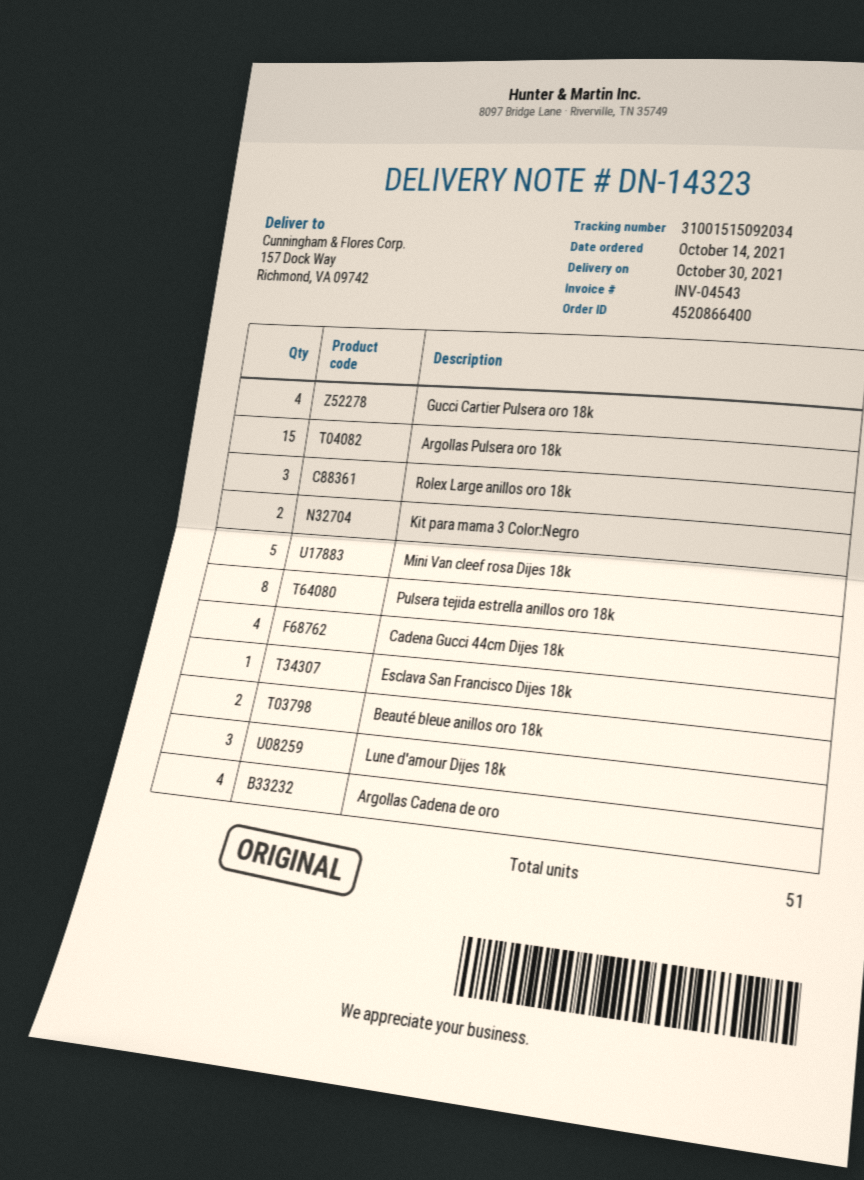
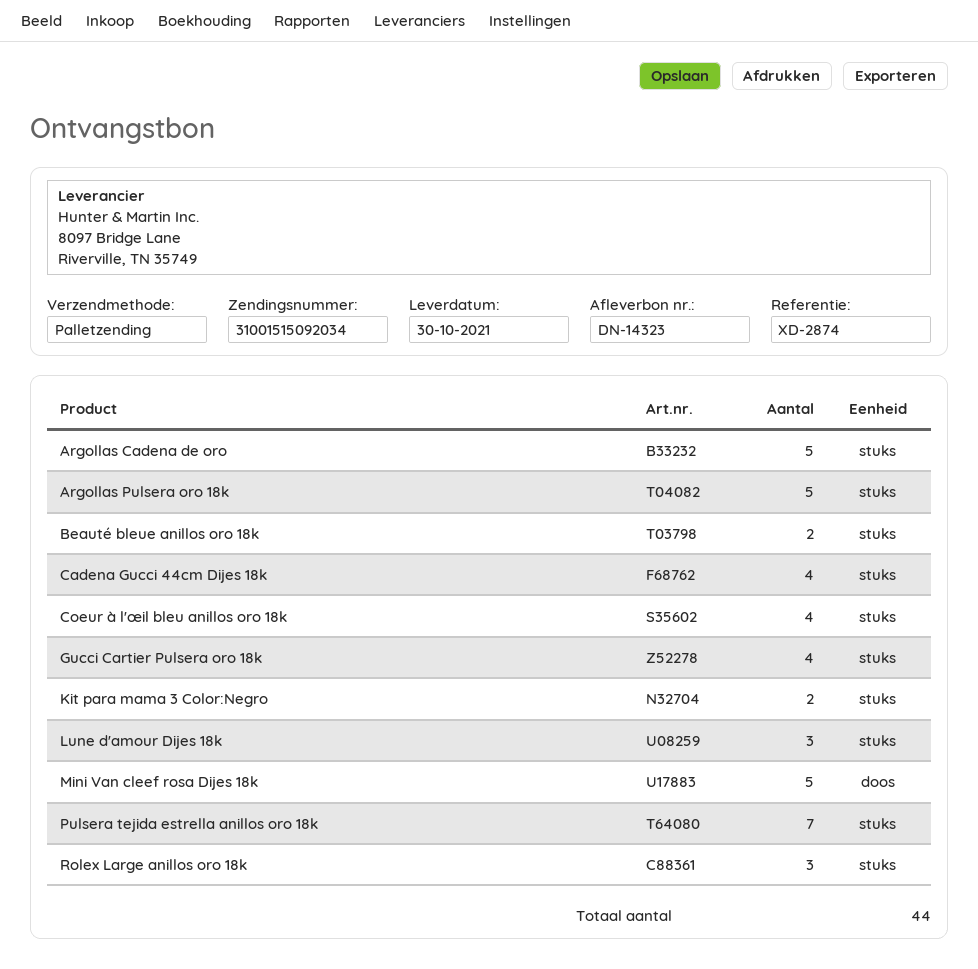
Argollas Pulsera oro 18k: 15 -> 5
Pulsera tejida estrella anillos oro 18k: 8 -> 7
Esclava San Francisco Dijes 18k: 1 -> none
Argollas Cadena de oro: 4 -> 5
Coeur à l'œil bleu anillos oro 18k: none -> 4
total quantity: 51 -> 44

